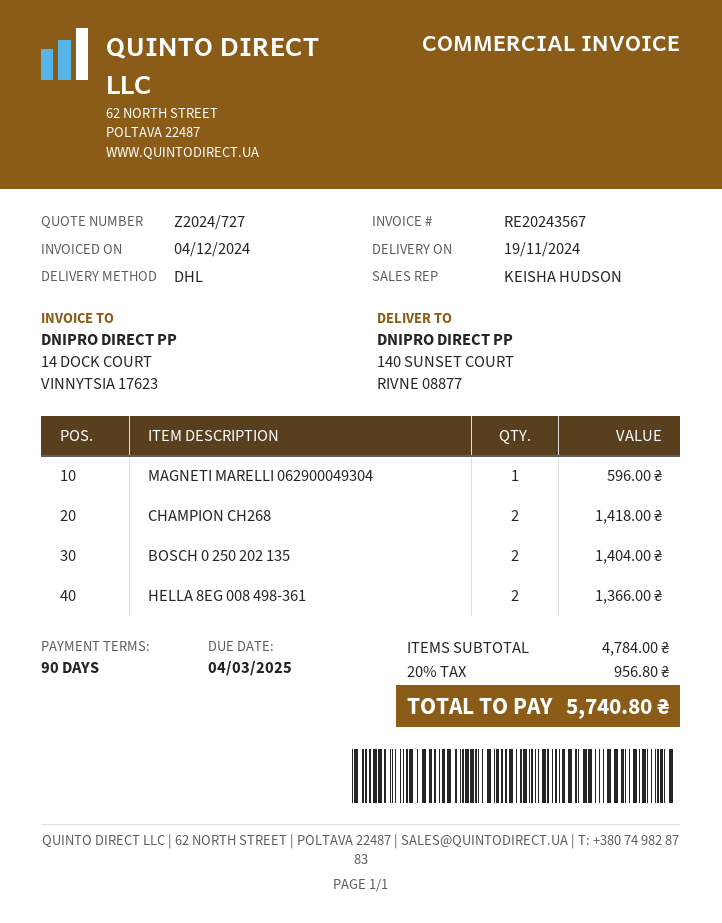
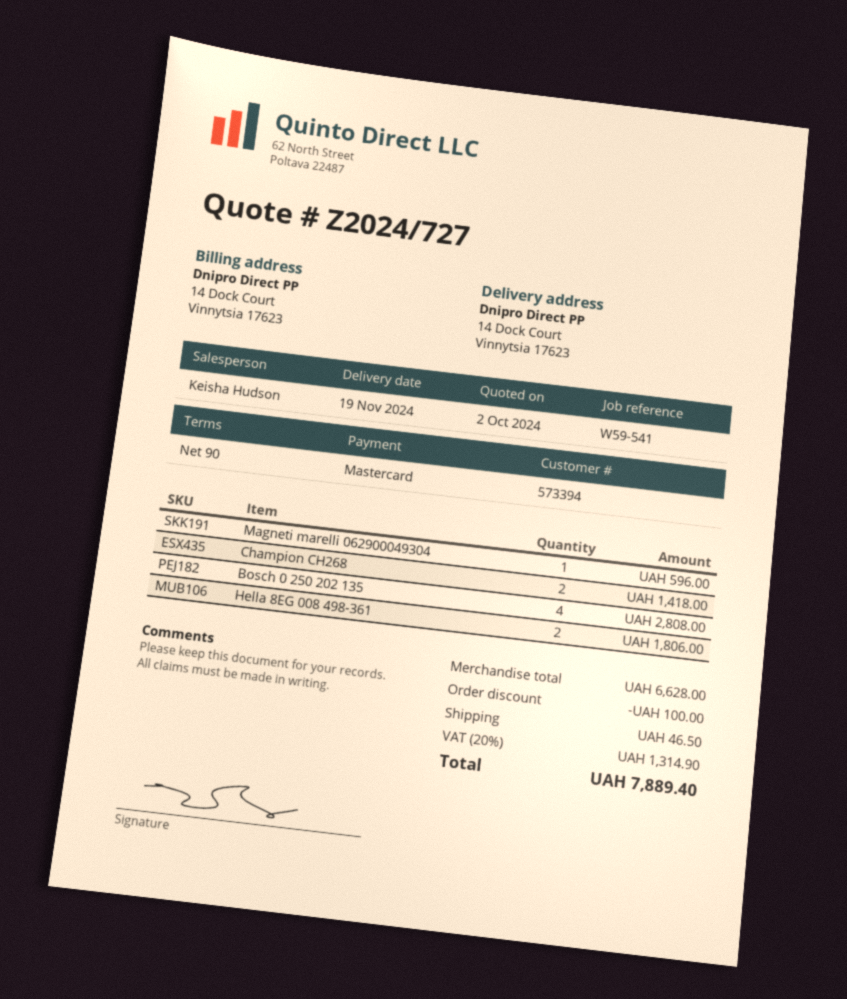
ship to: 140 SUNSET COURT, RIVNE 08877 -> 14 Dock Court, Vinnytsia 17623
BOSCH 0 250 202 135: 2 for 1404.00 -> 4 for 2808.00
HELLA 8EG 008 498-361: 2 for 1366.00 -> 2 for 1806.00
subtotal: 4784.00 -> 6628.00
discount: none -> 100.00
shipping: none -> 46.50
tax: 20% = 956.80 -> 20% = 1314.90
total: 5740.80 -> 7889.40

